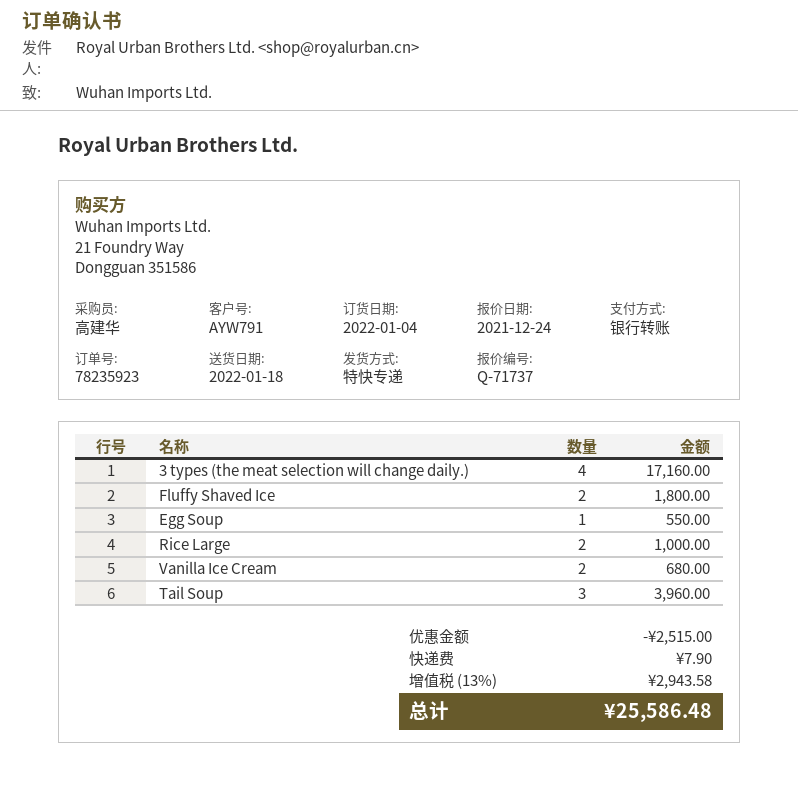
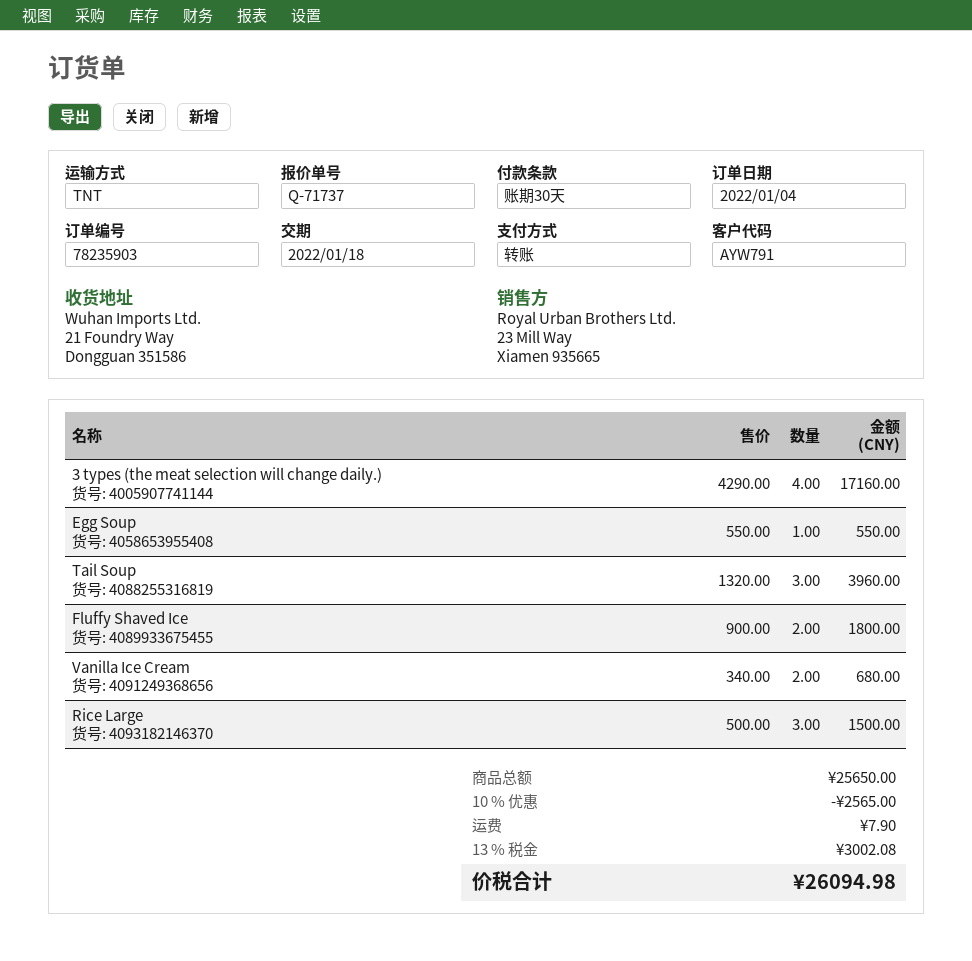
order number: 78235923 -> 78235903
shipping method: express -> TNT
Rice Large: 2 for 1000.00 -> 3 for 1500.00
discount: 2515.00 -> 2565.00
tax: 13% = 2943.58 -> 13% = 3002.08
total: 25586.48 -> 26094.98

